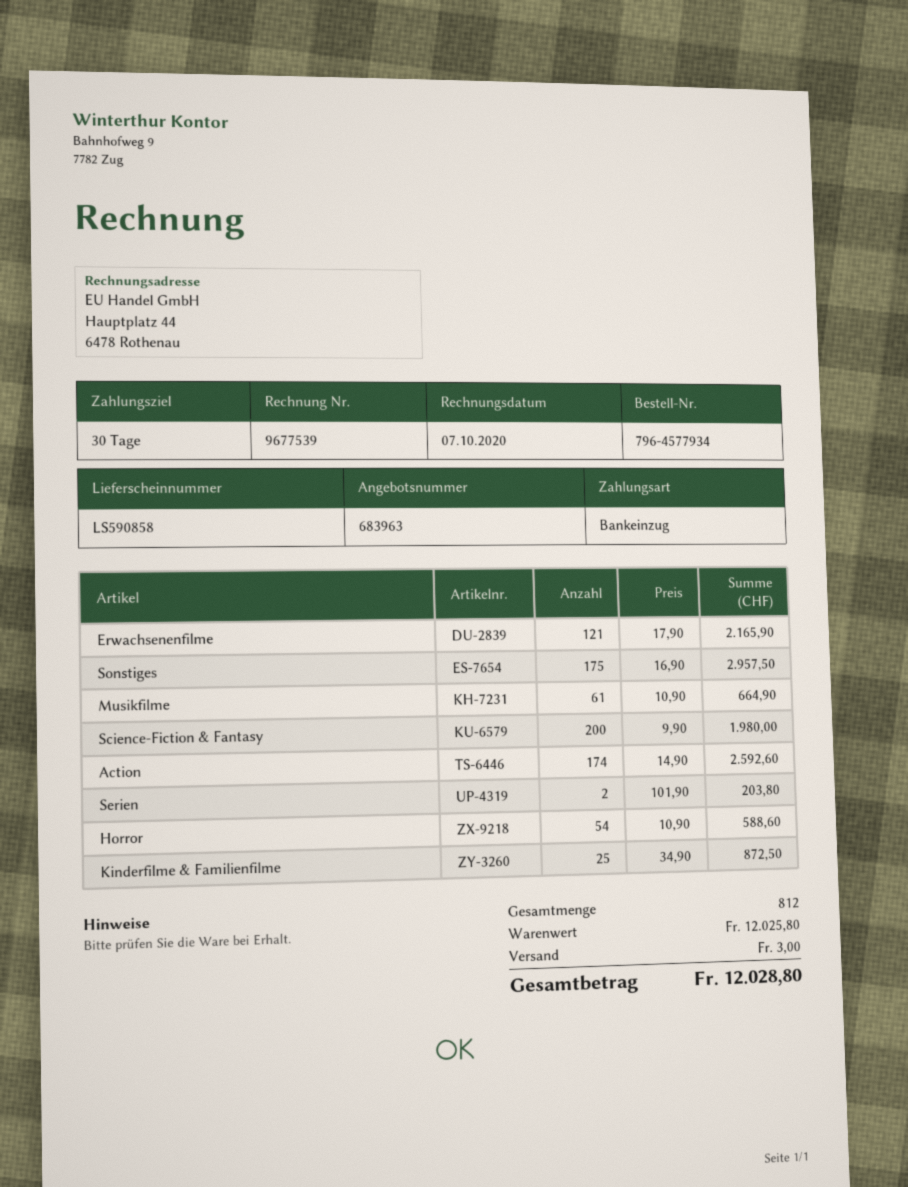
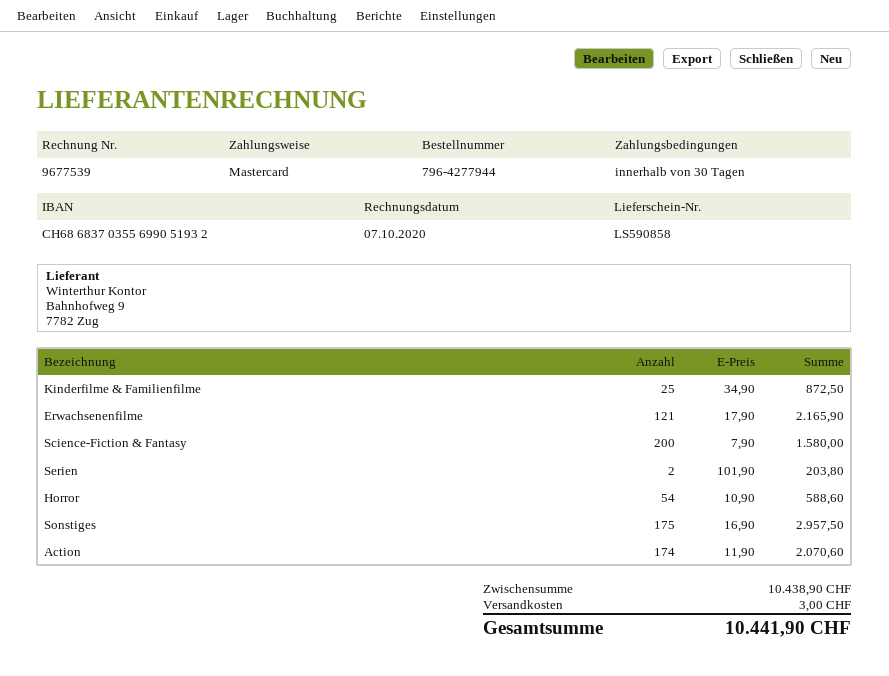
order number: 796-4577934 -> 796-4277944
payment method: direct debit -> Mastercard
Musikfilme: 61 x 10.90 = 664.90 -> none
Science-Fiction & Fantasy: 200 x 9.90 = 1980.00 -> 200 x 7.90 = 1580.00
Action: 174 x 14.90 = 2592.60 -> 174 x 11.90 = 2070.60
subtotal: 12025.80 -> 10438.90
total: 12028.80 -> 10441.90

